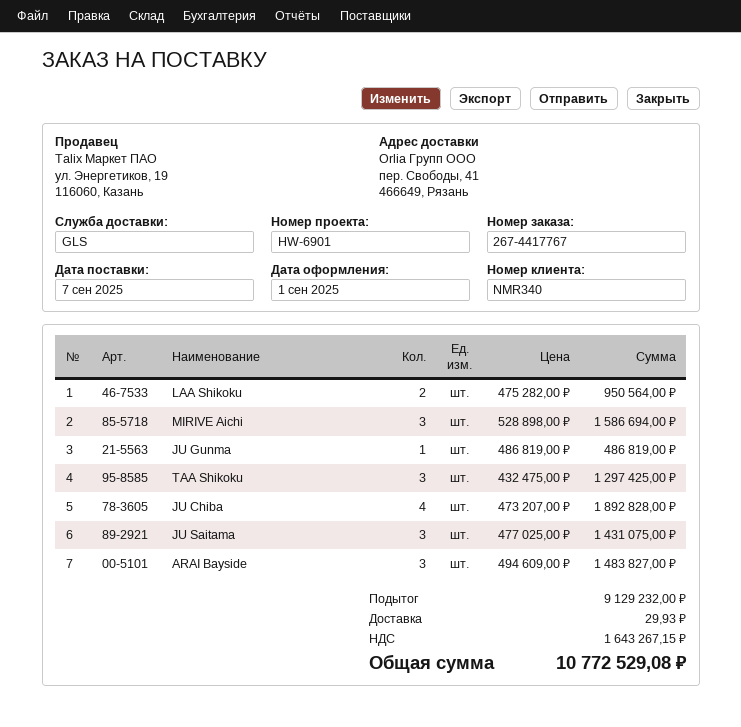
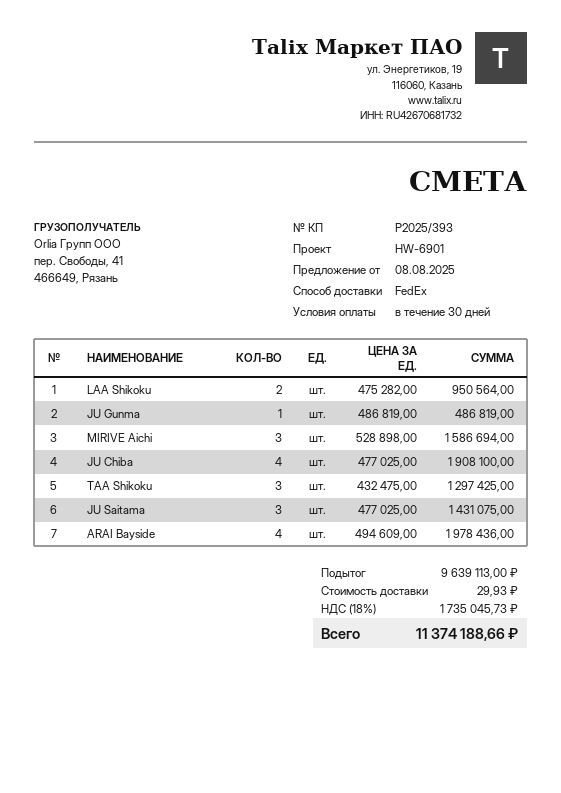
shipping method: GLS -> FedEx
JU Chiba: 4 x 473207.00 = 1892828.00 -> 4 x 477025.00 = 1908100.00
ARAI Bayside: 3 x 494609.00 = 1483827.00 -> 4 x 494609.00 = 1978436.00
subtotal: 9129232.00 -> 9639113.00
tax: 1643267.15 -> 1735045.73
total: 10772529.08 -> 11374188.66

